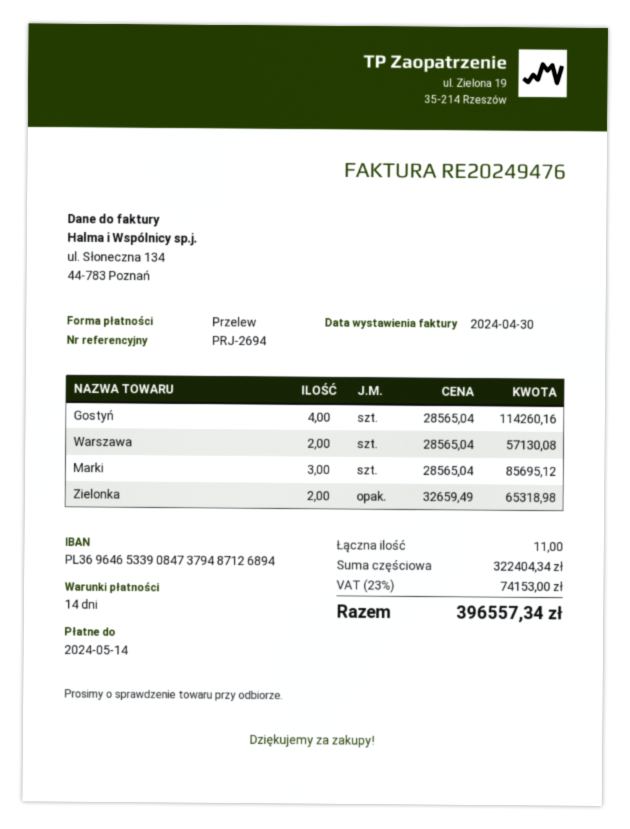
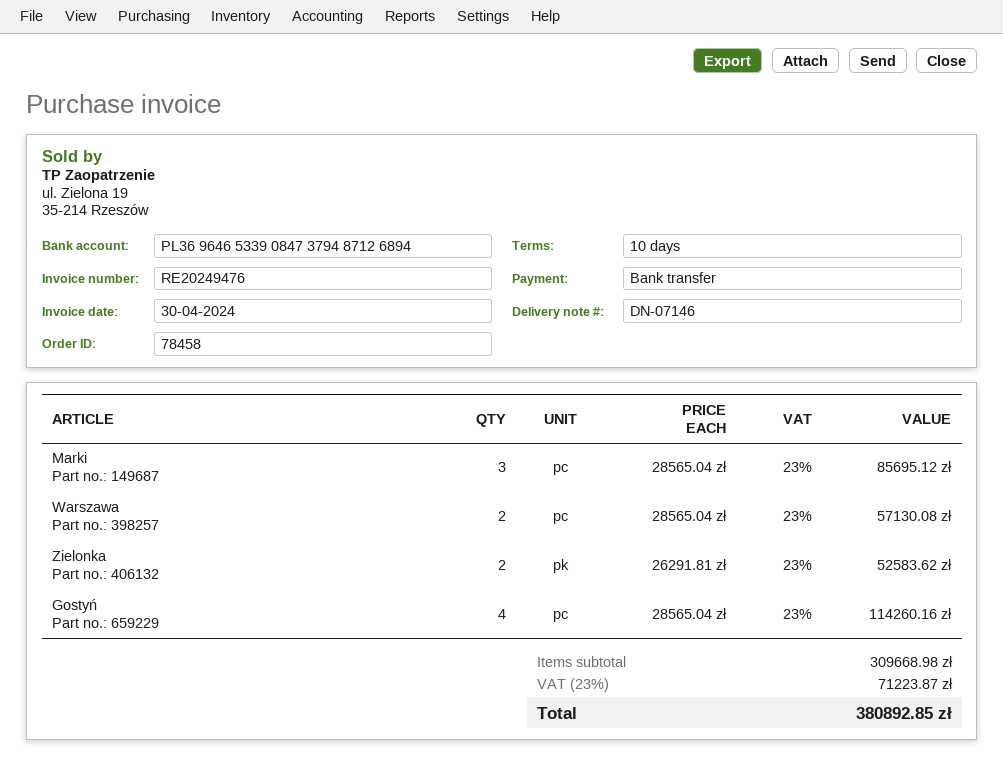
payment terms: 14 days -> 10 days
Zielonka: 2 x 32659.49 = 65318.98 -> 2 x 26291.81 = 52583.62
subtotal: 322404.34 -> 309668.98
tax: 23% = 74153.00 -> 23% = 71223.87
total: 396557.34 -> 380892.85

